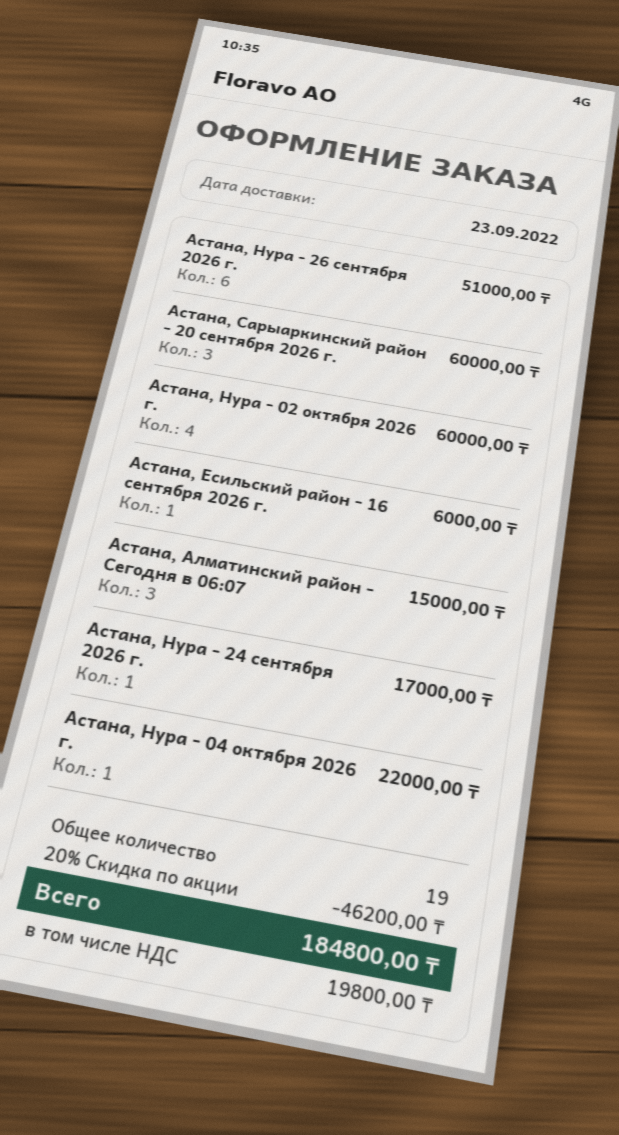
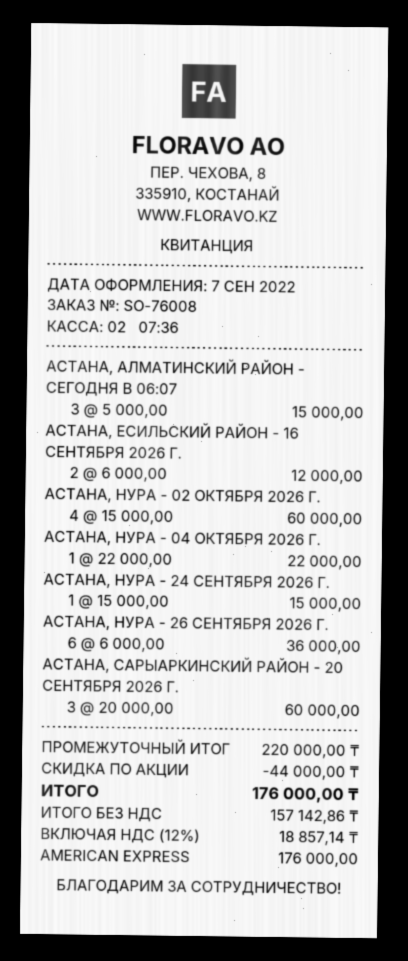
Астана, Нура - 26 сентября 2026 г.: 6 for 51000.00 -> 6 for 36000.00
Астана, Есильский район - 16 сентября 2026 г.: 1 for 6000.00 -> 2 for 12000.00
Астана, Нура - 24 сентября 2026 г.: 1 for 17000.00 -> 1 for 15000.00
discount: 46200.00 -> 44000.00
tax: 19800.00 -> 18857.14
total: 184800.00 -> 176000.00

